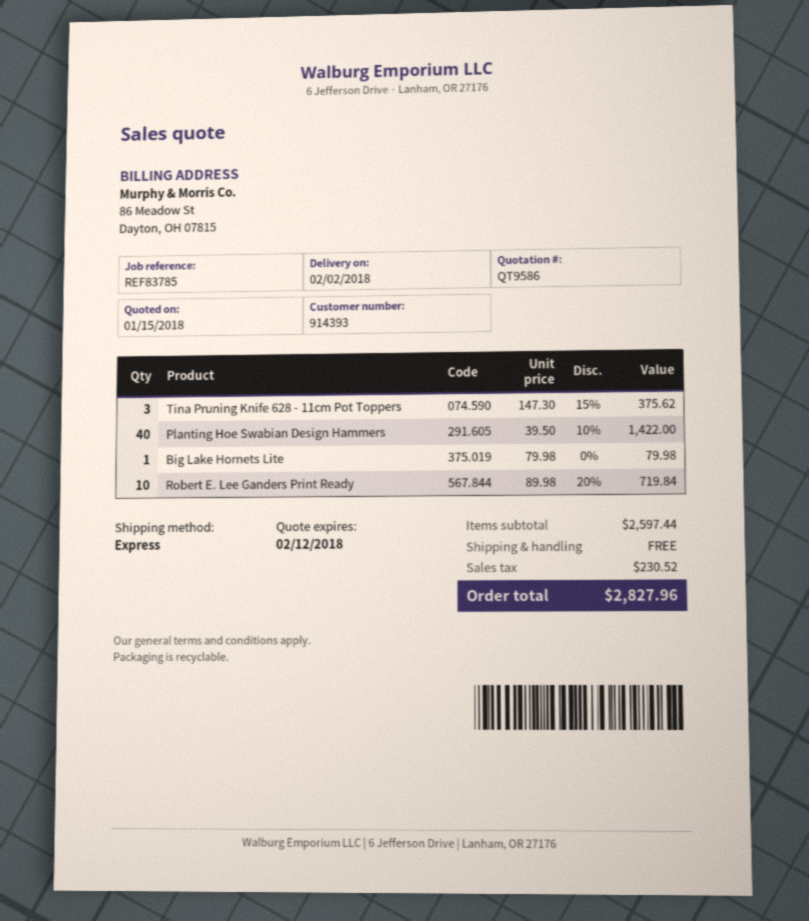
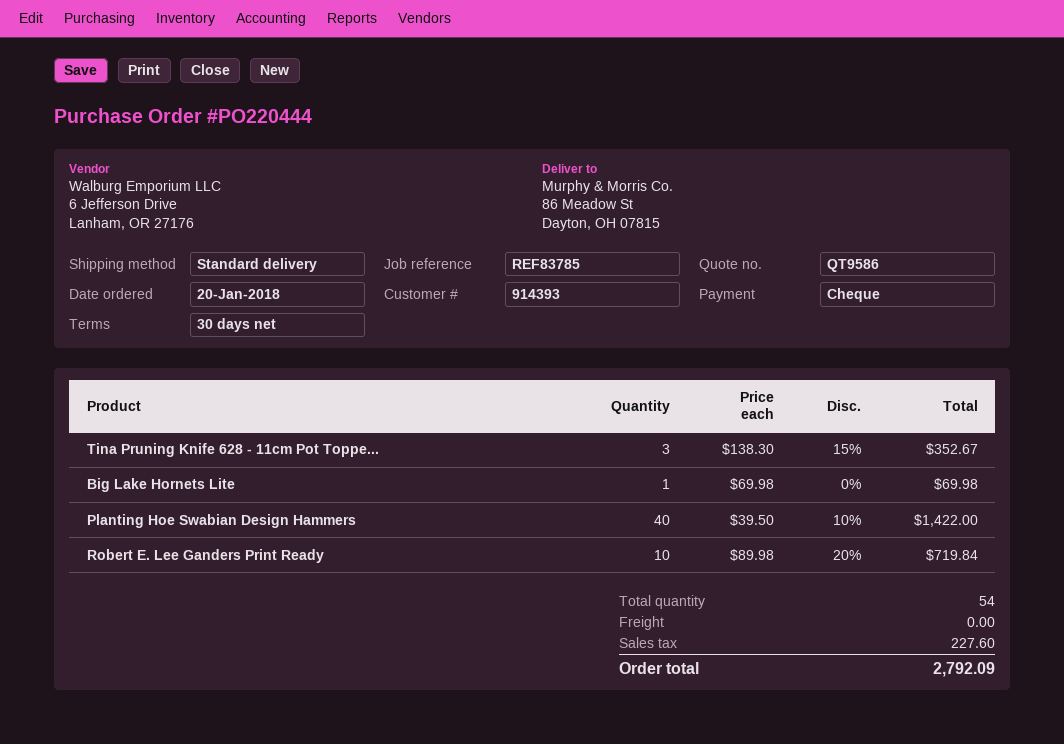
shipping method: express -> standard
Tina Pruning Knife 628 - 11cm Pot Toppers: 3 x 147.30 - 15% = 375.62 -> 3 x 138.30 - 15% = 352.67
Big Lake Hornets Lite: 1 x 79.98 = 79.98 -> 1 x 69.98 = 69.98
tax: 230.52 -> 227.60
total: 2827.96 -> 2792.09

